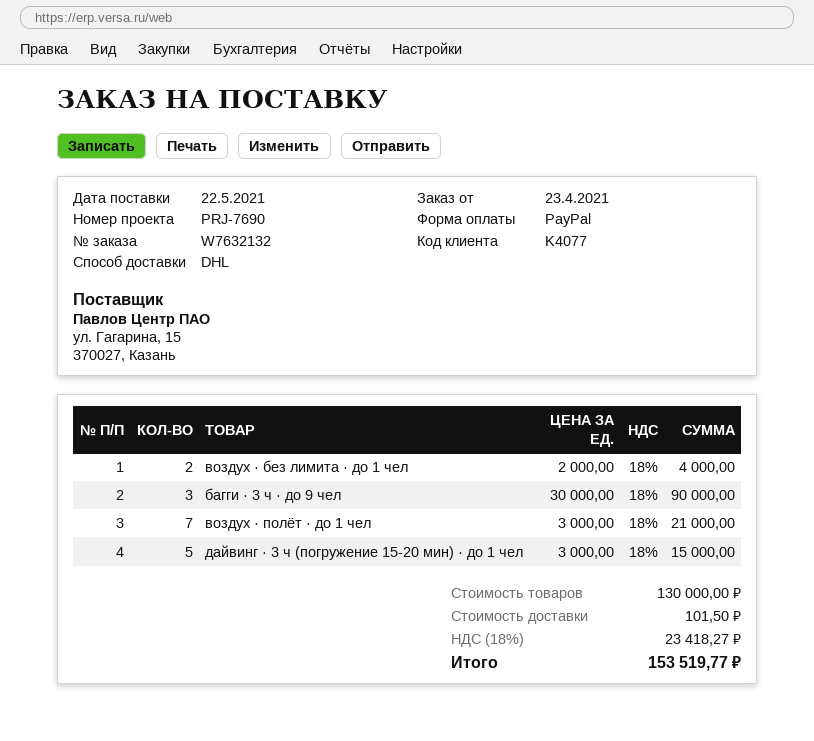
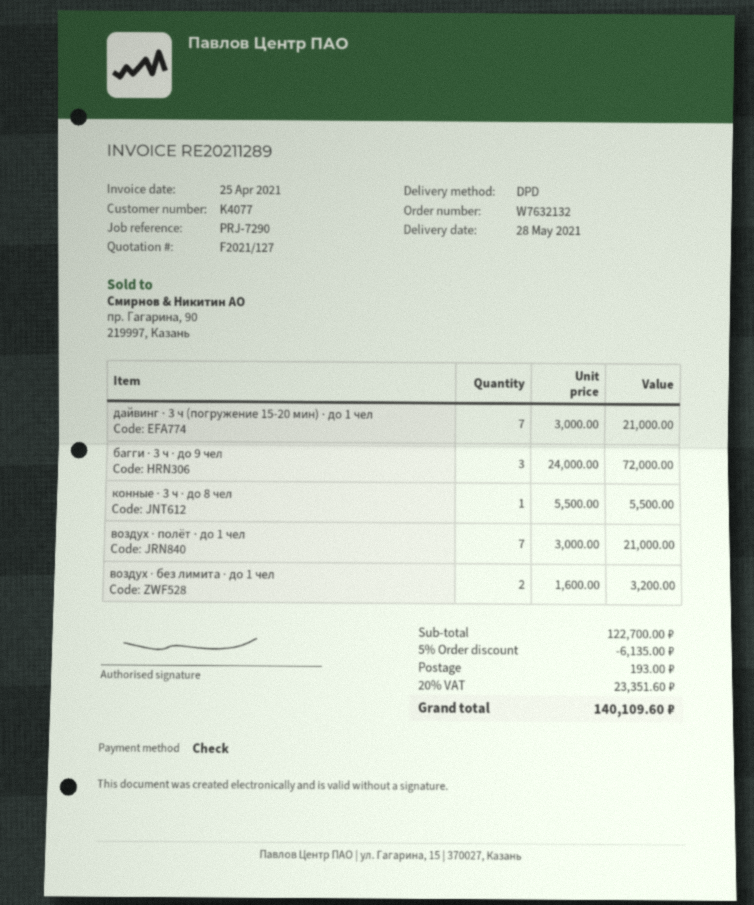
delivery date: 2021-05-22 -> 2021-05-28
reference: PRJ-7690 -> PRJ-7290
payment method: PayPal -> cheque
shipping method: DHL -> DPD
воздух · без лимита · до 1 чел: 2 x 2000.00 = 4000.00 -> 2 x 1600.00 = 3200.00
багги · 3 ч · до 9 чел: 3 x 30000.00 = 90000.00 -> 3 x 24000.00 = 72000.00
дайвинг · 3 ч (погружение 15-20 мин) · до 1 чел: 5 x 3000.00 = 15000.00 -> 7 x 3000.00 = 21000.00
конные · 3 ч · до 8 чел: none -> 1 x 5500.00 = 5500.00
subtotal: 130000.00 -> 122700.00
discount: none -> 5% = 6135.00
shipping: 101.50 -> 193.00
tax: 18% = 23418.27 -> 20% = 23351.60
total: 153519.77 -> 140109.60

